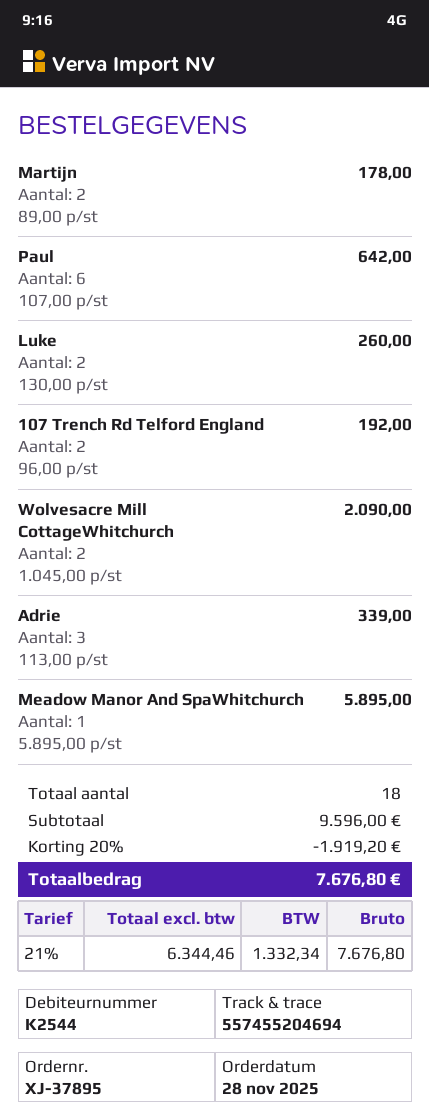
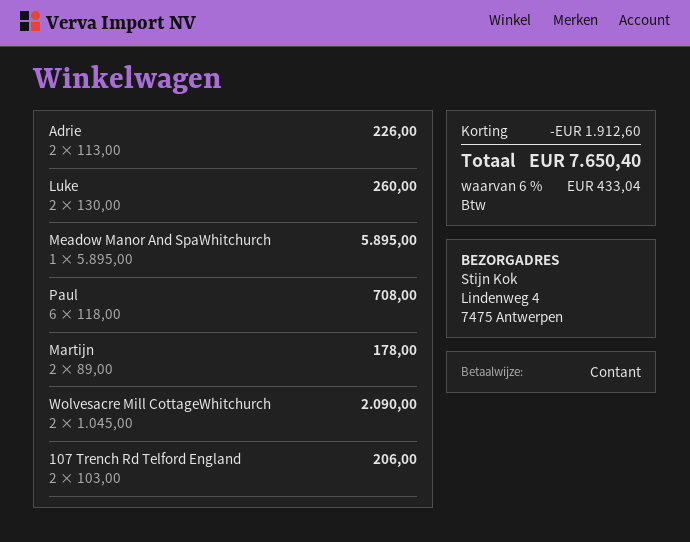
Paul: 6 x 107.00 = 642.00 -> 6 x 118.00 = 708.00
107 Trench Rd Telford England: 2 x 96.00 = 192.00 -> 2 x 103.00 = 206.00
Adrie: 3 x 113.00 = 339.00 -> 2 x 113.00 = 226.00
discount: 1919.20 -> 1912.60
tax: 21% = 1332.34 -> 6% = 433.04
total: 7676.80 -> 7650.40

